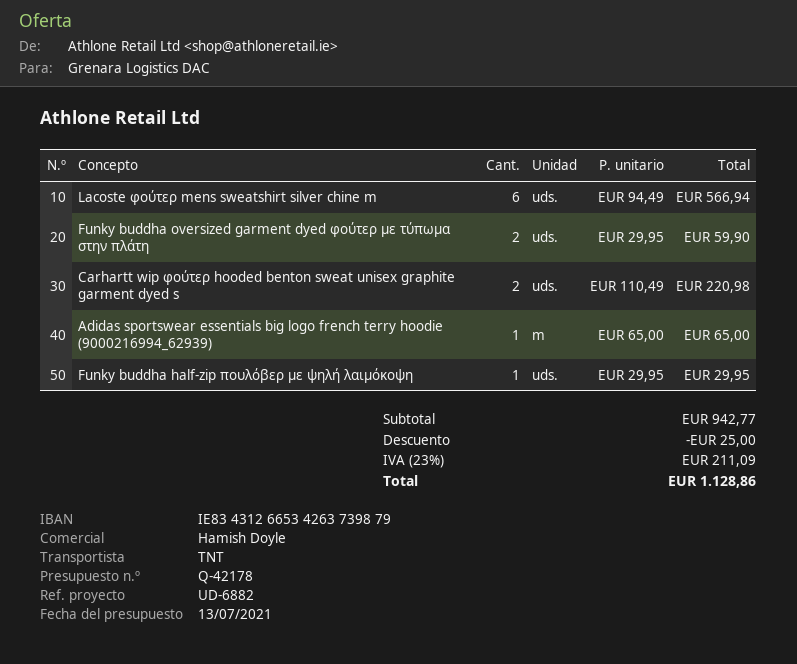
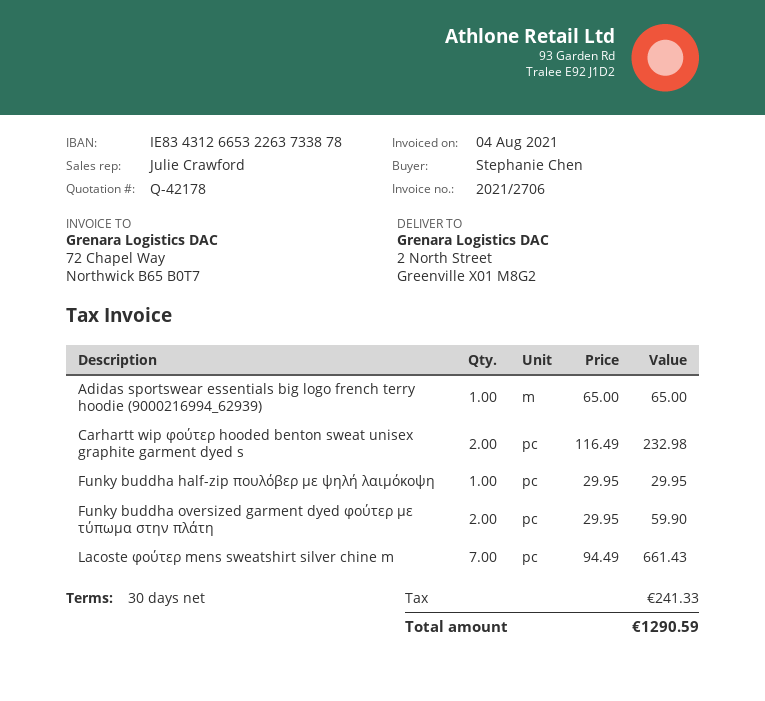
sales rep: Hamish Doyle -> Julie Crawford
bank account: IE83431266534263739879 -> IE83431266532263733878
Lacoste φούτερ mens sweatshirt silver chine m: 6 x 94.49 = 566.94 -> 7 x 94.49 = 661.43
Carhartt wip φούτερ hooded benton sweat unisex graphite garment dyed s: 2 x 110.49 = 220.98 -> 2 x 116.49 = 232.98
discount: 25.00 -> none
tax: 211.09 -> 241.33
total: 1128.86 -> 1290.59

